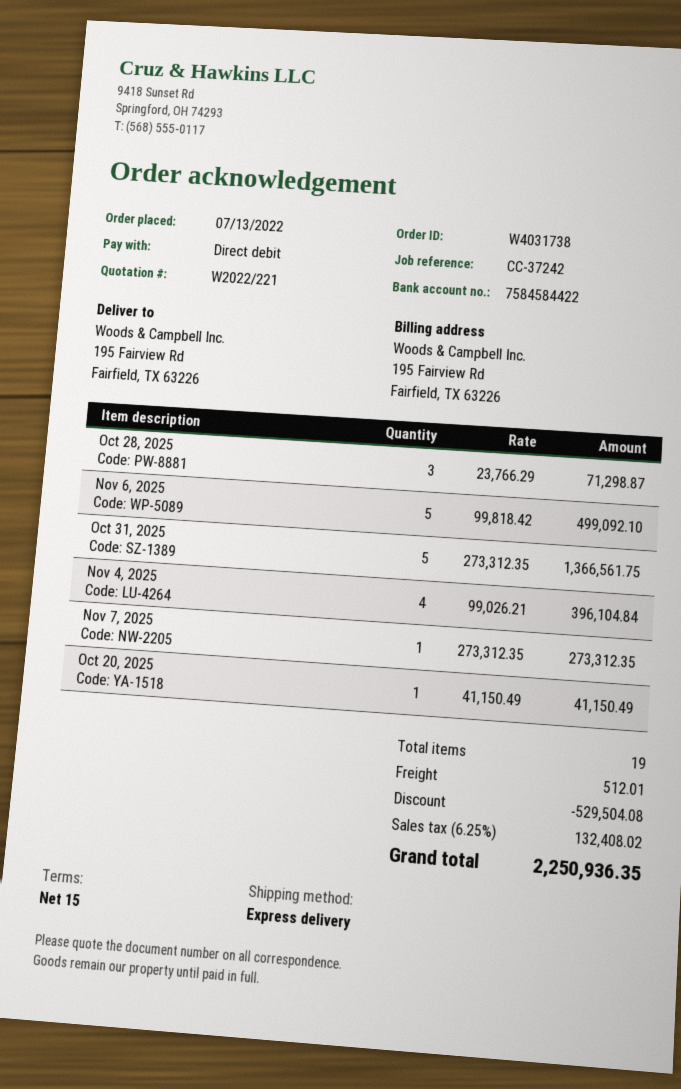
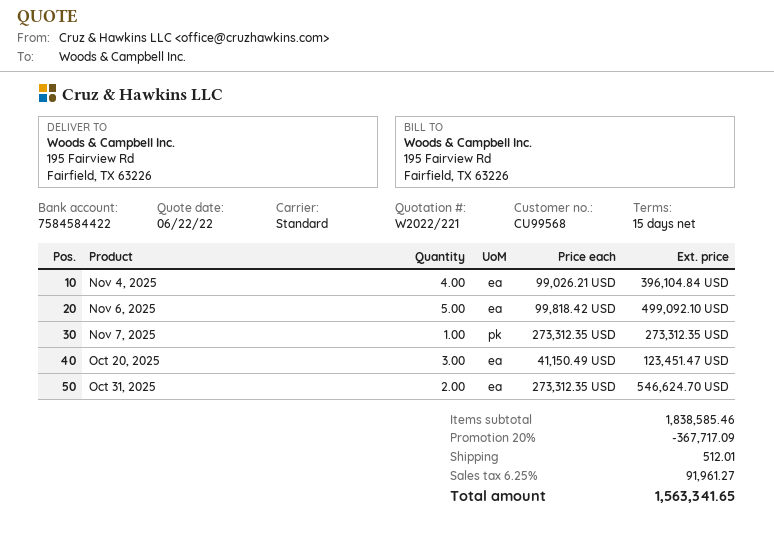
shipping method: express -> standard
Oct 28, 2025: 3 x 23766.29 = 71298.87 -> none
Oct 31, 2025: 5 x 273312.35 = 1366561.75 -> 2 x 273312.35 = 546624.70
Oct 20, 2025: 1 x 41150.49 = 41150.49 -> 3 x 41150.49 = 123451.47
discount: 529504.08 -> 367717.09
tax: 6.25% = 132408.02 -> 6.25% = 91961.27
total: 2250936.35 -> 1563341.65

